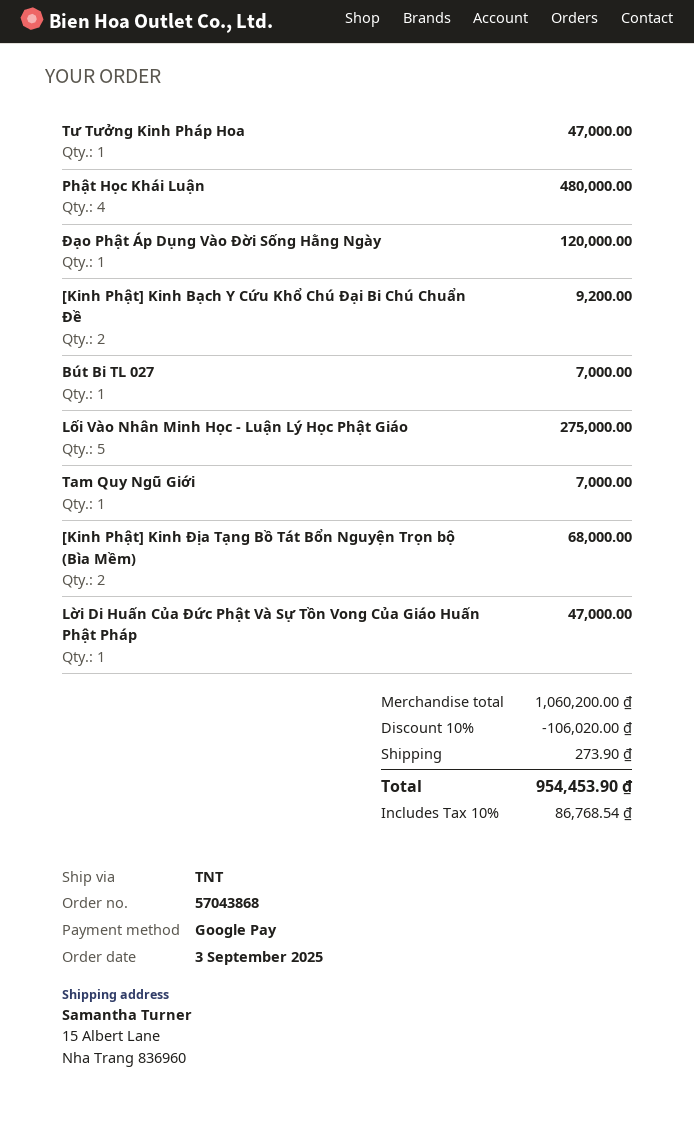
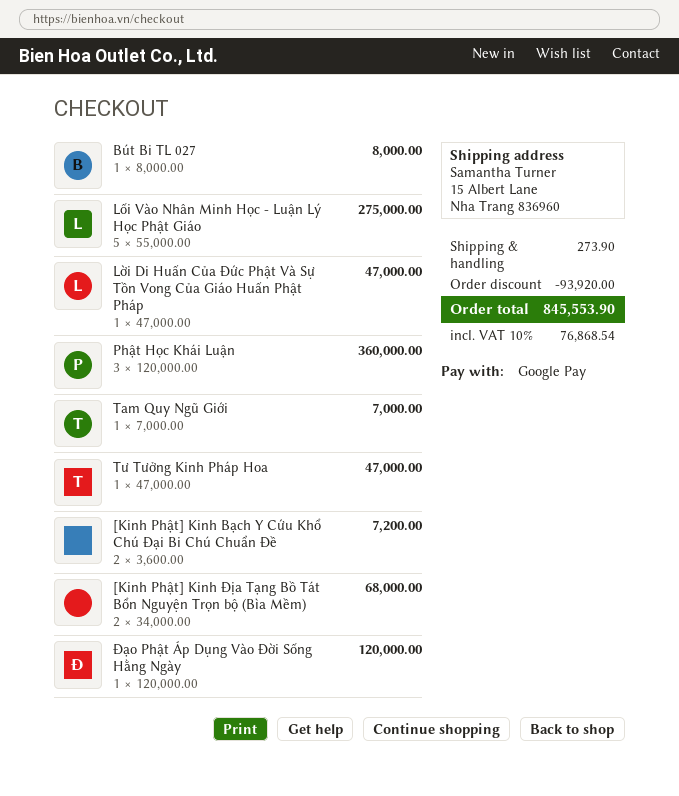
Phật Học Khái Luận: 4 for 480000.00 -> 3 for 360000.00
[Kinh Phật] Kinh Bạch Y Cứu Khổ Chú Đại Bi Chú Chuẩn Đề: 2 for 9200.00 -> 2 for 7200.00
Bút Bi TL 027: 1 for 7000.00 -> 1 for 8000.00
discount: 106020.00 -> 93920.00
tax: 10% = 86768.54 -> 10% = 76868.54
total: 954453.90 -> 845553.90

